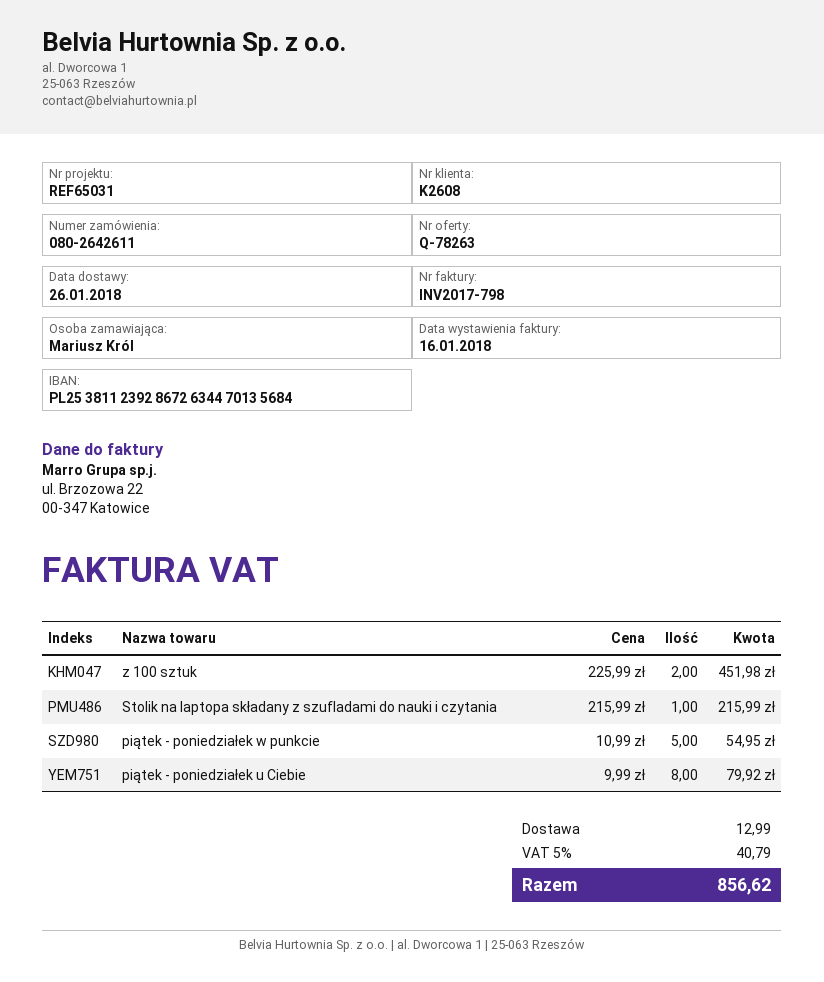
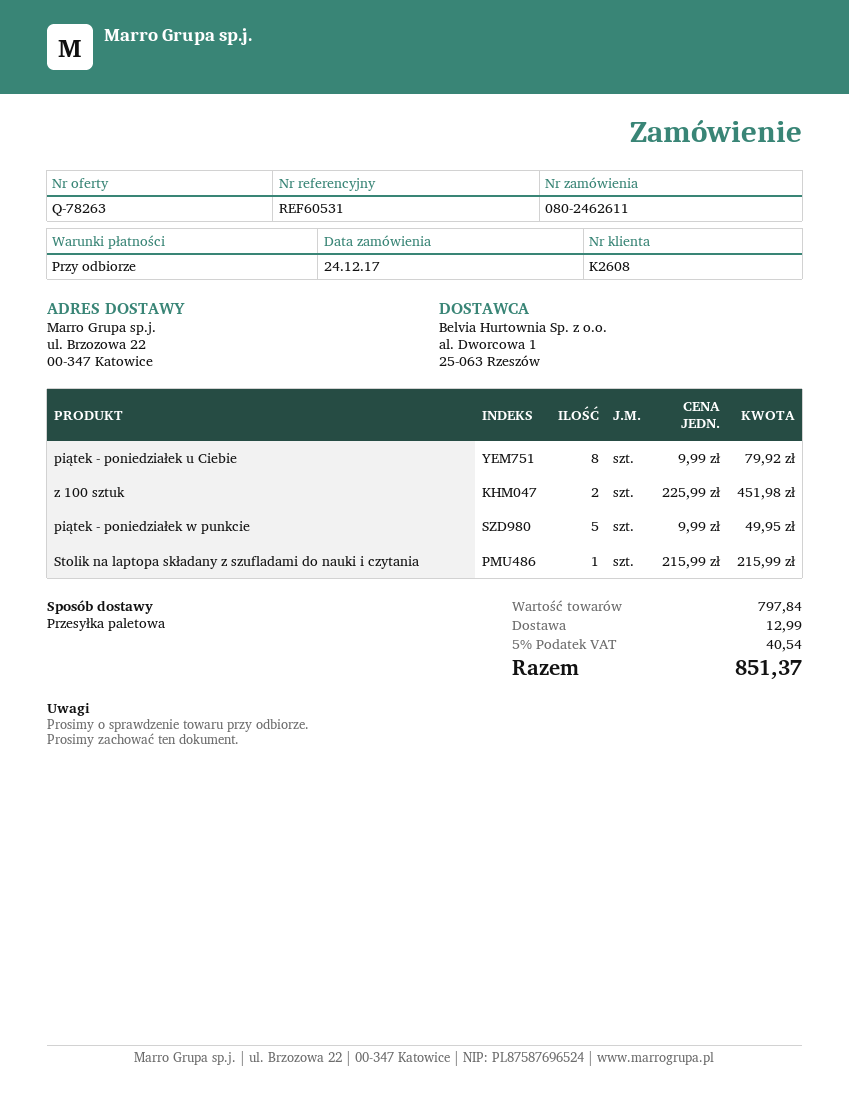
order number: 080-2642611 -> 080-2462611
reference: REF65031 -> REF60531
piątek - poniedziałek w punkcie: 5 x 10.99 = 54.95 -> 5 x 9.99 = 49.95
tax: 5% = 40.79 -> 5% = 40.54
total: 856.62 -> 851.37

